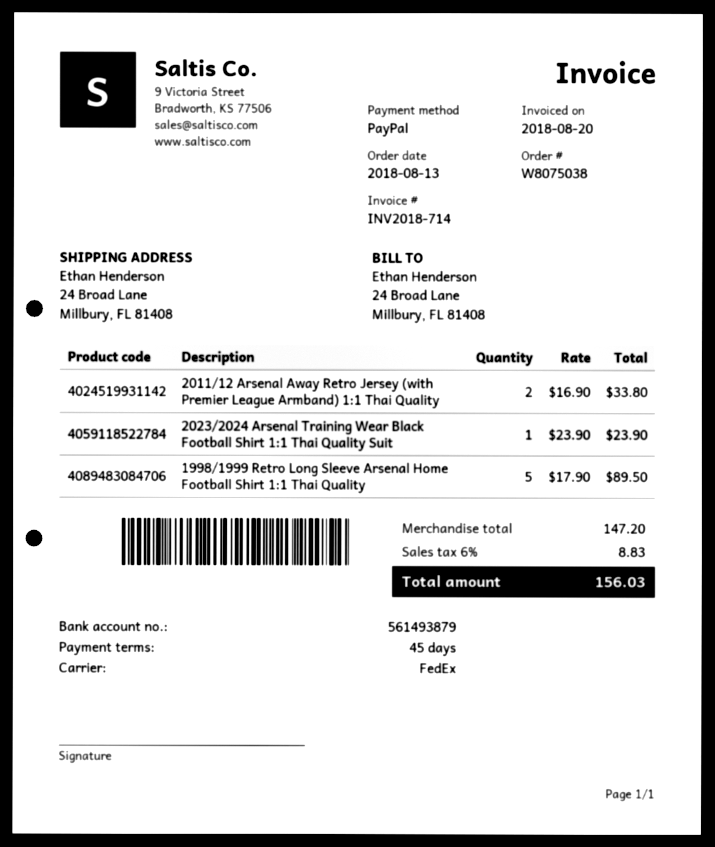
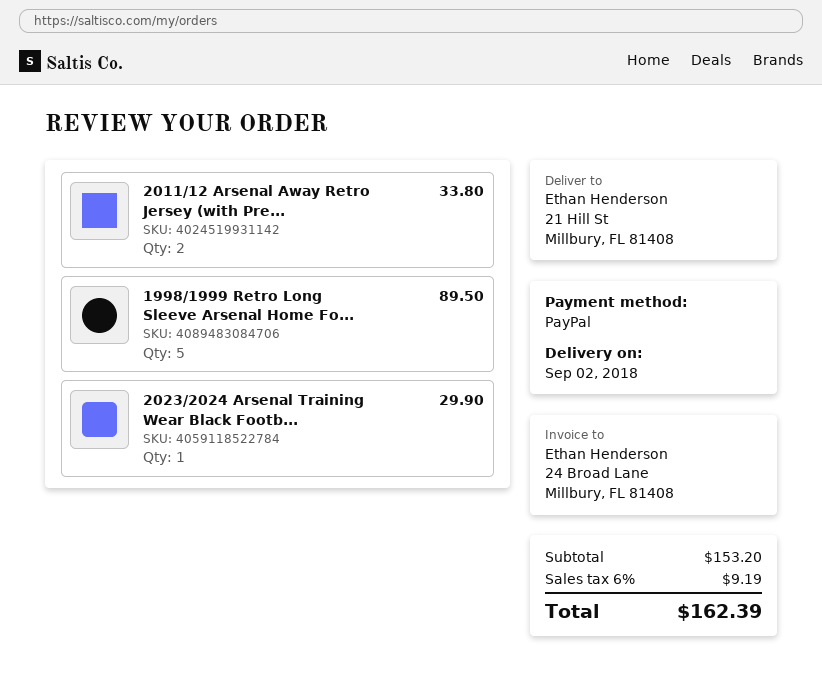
ship to: 24 Broad Lane, Millbury, FL 81408 -> 21 Hill St, Millbury, FL 81408
2023/2024 Arsenal Training Wear Black Football Shirt 1:1 Thai Quality Suit: 1 for 23.90 -> 1 for 29.90
subtotal: 147.20 -> 153.20
tax: 6% = 8.83 -> 6% = 9.19
total: 156.03 -> 162.39

